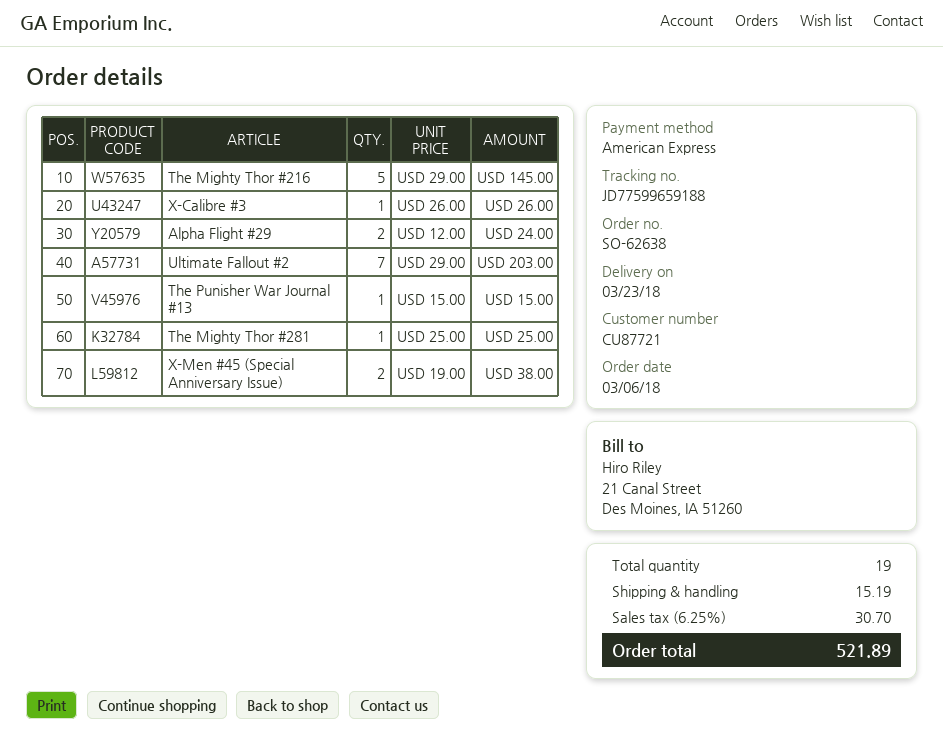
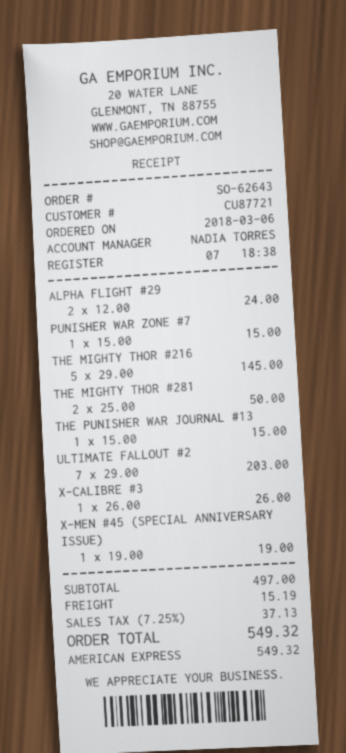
order number: SO-62638 -> SO-62643
The Mighty Thor #281: 1 x 25.00 = 25.00 -> 2 x 25.00 = 50.00
X-Men #45 (Special Anniversary Issue): 2 x 19.00 = 38.00 -> 1 x 19.00 = 19.00
PUNISHER WAR ZONE #7: none -> 1 x 15.00 = 15.00
tax: 6.25% = 30.70 -> 7.25% = 37.13
total: 521.89 -> 549.32

